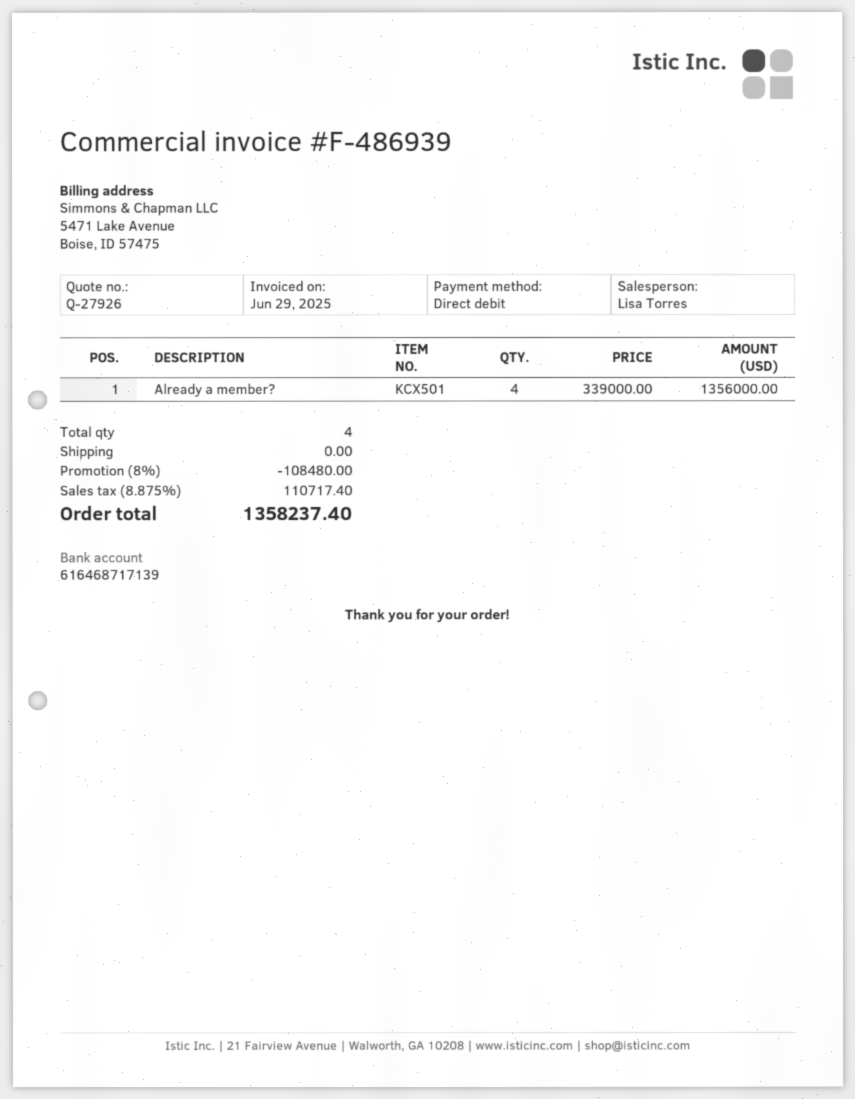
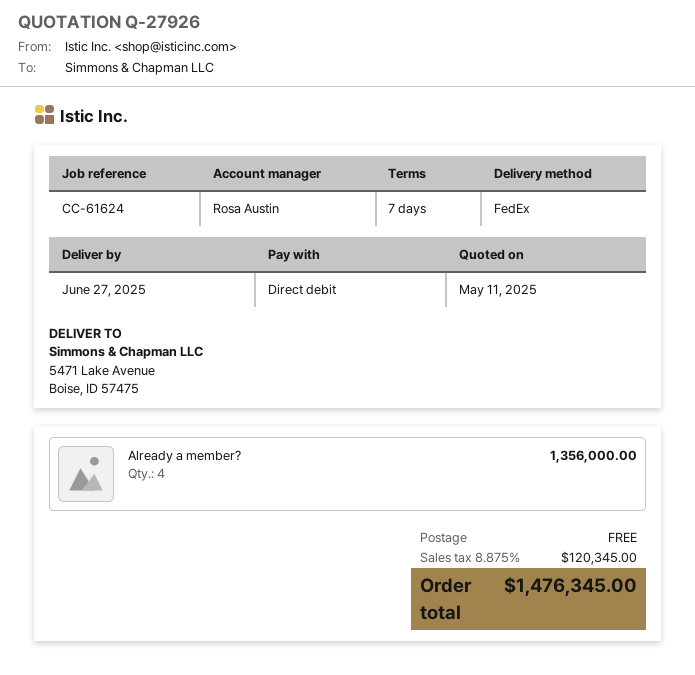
sales rep: Lisa Torres -> Rosa Austin
discount: 8% = 108480.00 -> none
tax: 8.875% = 110717.40 -> 8.875% = 120345.00
total: 1358237.40 -> 1476345.00

